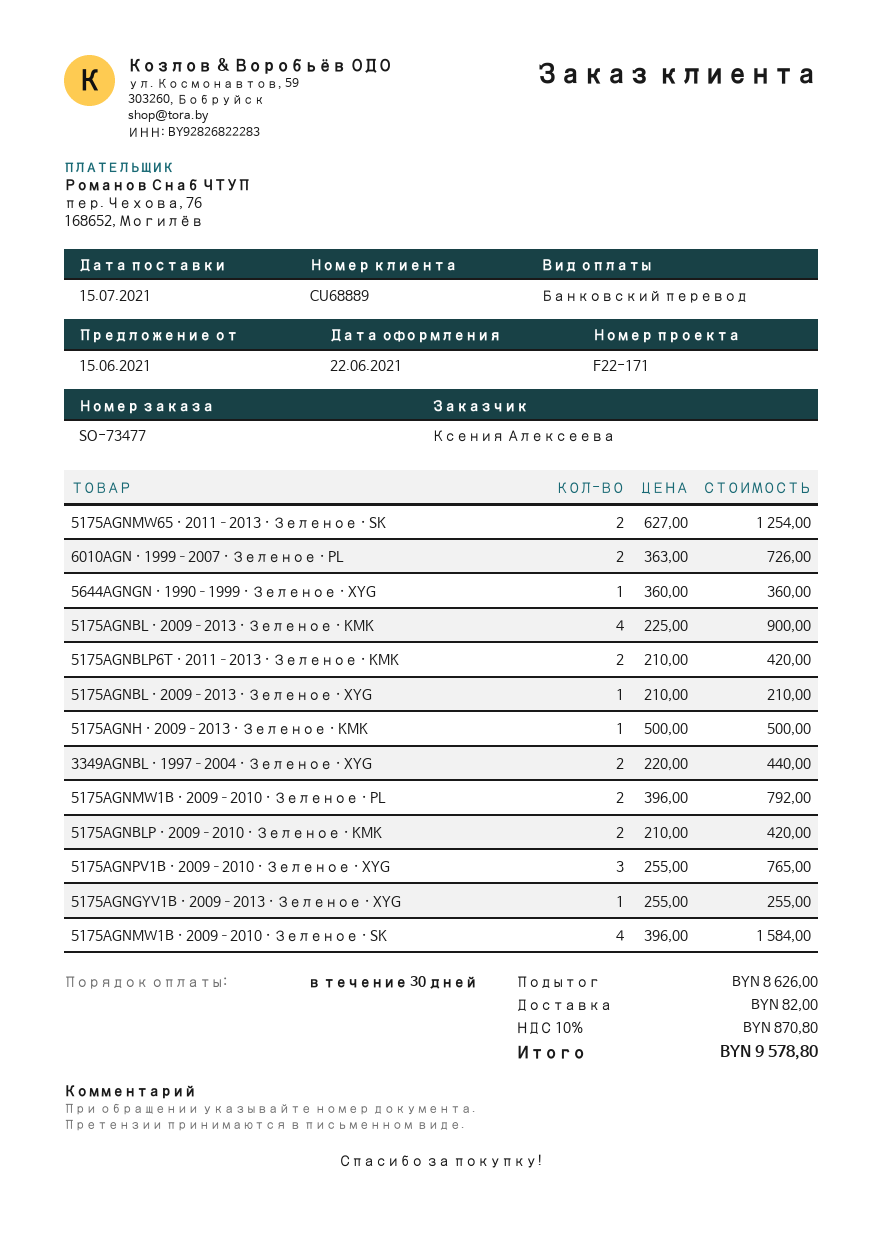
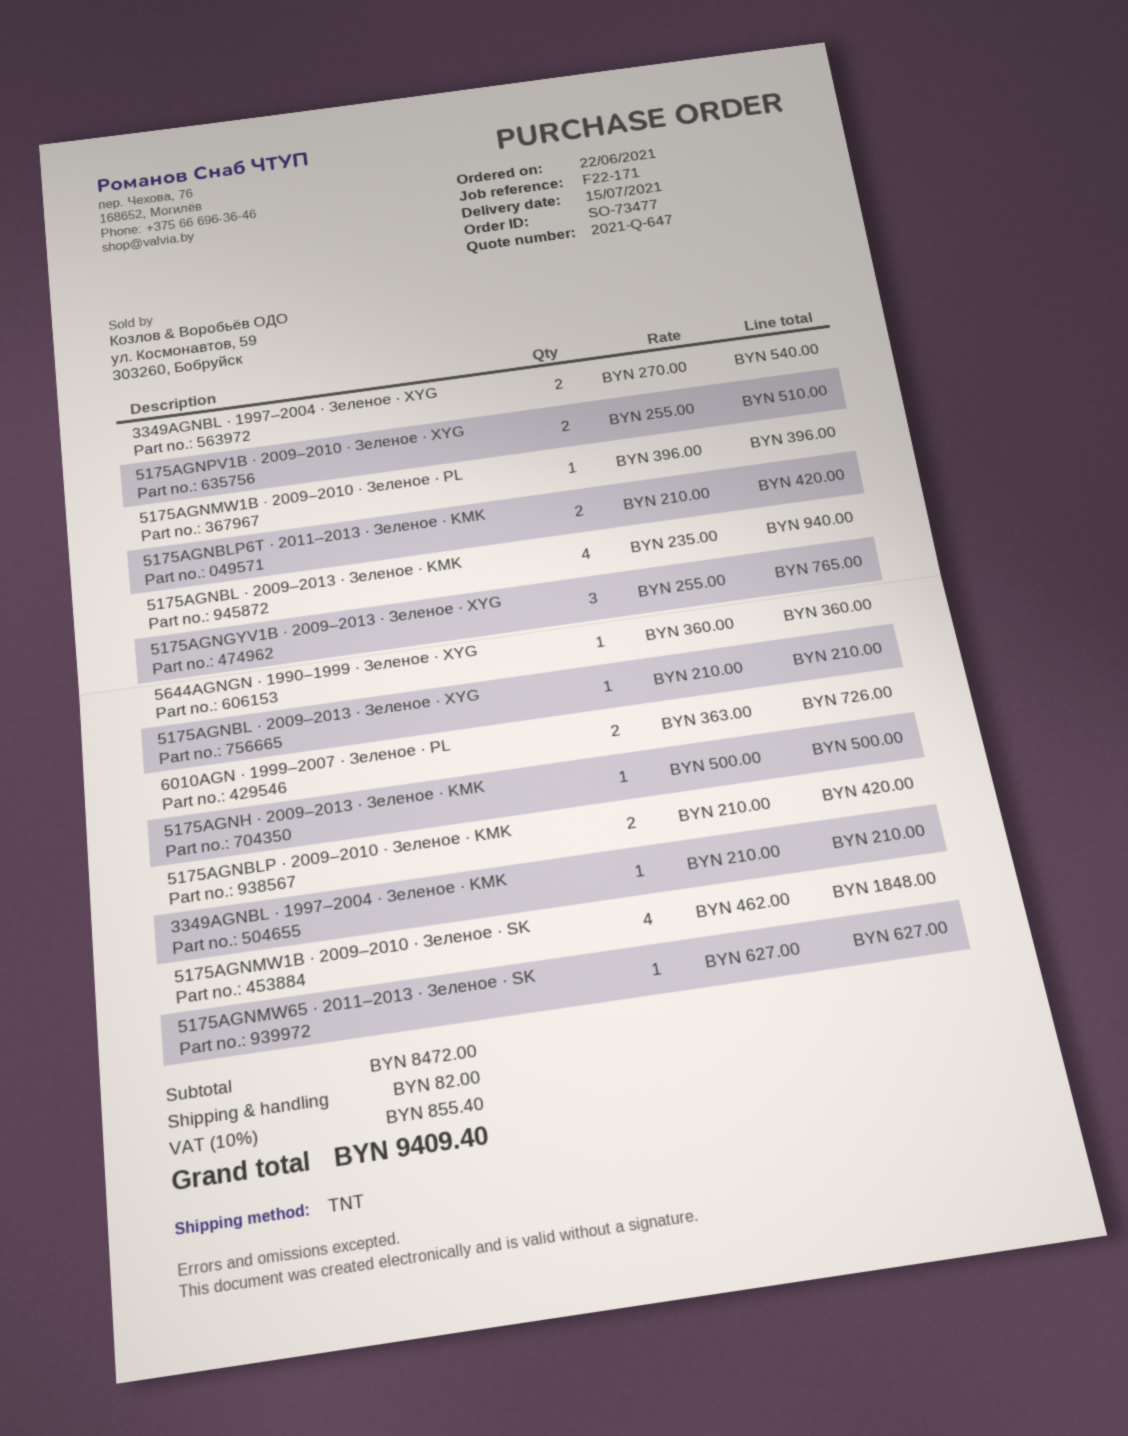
5175AGNMW65 · 2011–2013 · Зеленое · SK: 2 x 627.00 = 1254.00 -> 1 x 627.00 = 627.00
5175AGNBL · 2009–2013 · Зеленое · KMK: 4 x 225.00 = 900.00 -> 4 x 235.00 = 940.00
3349AGNBL · 1997–2004 · Зеленое · XYG: 2 x 220.00 = 440.00 -> 2 x 270.00 = 540.00
5175AGNMW1B · 2009–2010 · Зеленое · PL: 2 x 396.00 = 792.00 -> 1 x 396.00 = 396.00
5175AGNPV1B · 2009–2010 · Зеленое · XYG: 3 x 255.00 = 765.00 -> 2 x 255.00 = 510.00
5175AGNGYV1B · 2009–2013 · Зеленое · XYG: 1 x 255.00 = 255.00 -> 3 x 255.00 = 765.00
5175AGNMW1B · 2009–2010 · Зеленое · SK: 4 x 396.00 = 1584.00 -> 4 x 462.00 = 1848.00
3349AGNBL · 1997–2004 · Зеленое · KMK: none -> 1 x 210.00 = 210.00
subtotal: 8626.00 -> 8472.00
tax: 10% = 870.80 -> 10% = 855.40
total: 9578.80 -> 9409.40

